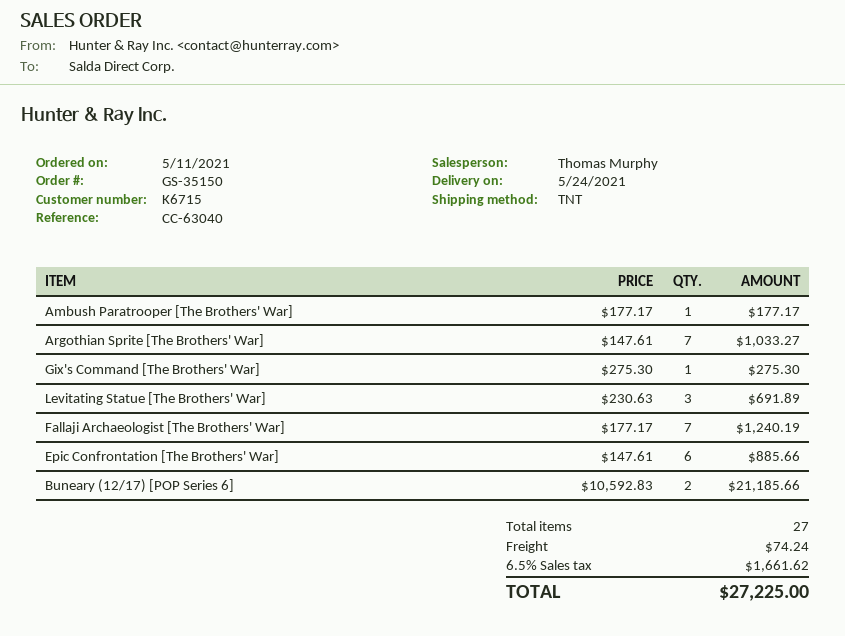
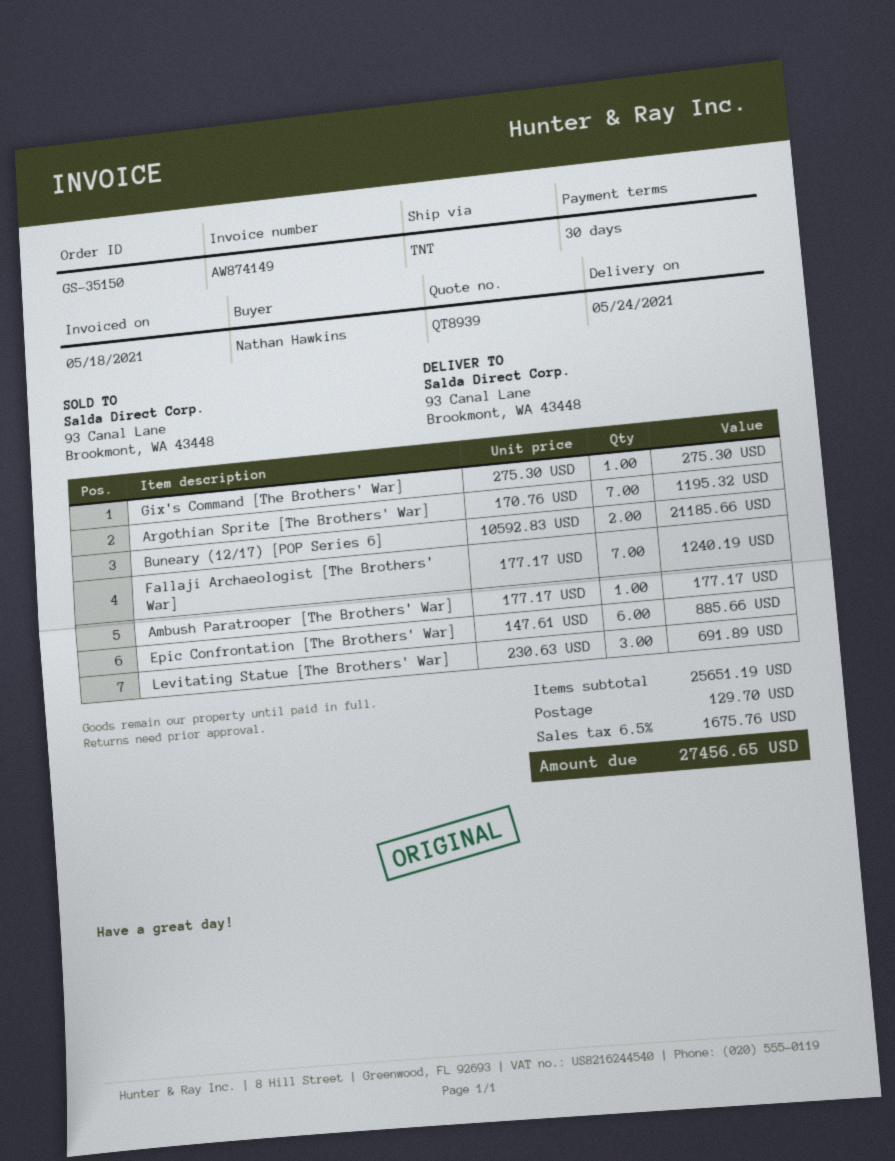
Argothian Sprite [The Brothers' War]: 7 x 147.61 = 1033.27 -> 7 x 170.76 = 1195.32
shipping: 74.24 -> 129.70
tax: 6.5% = 1661.62 -> 6.5% = 1675.76
total: 27225.00 -> 27456.65

